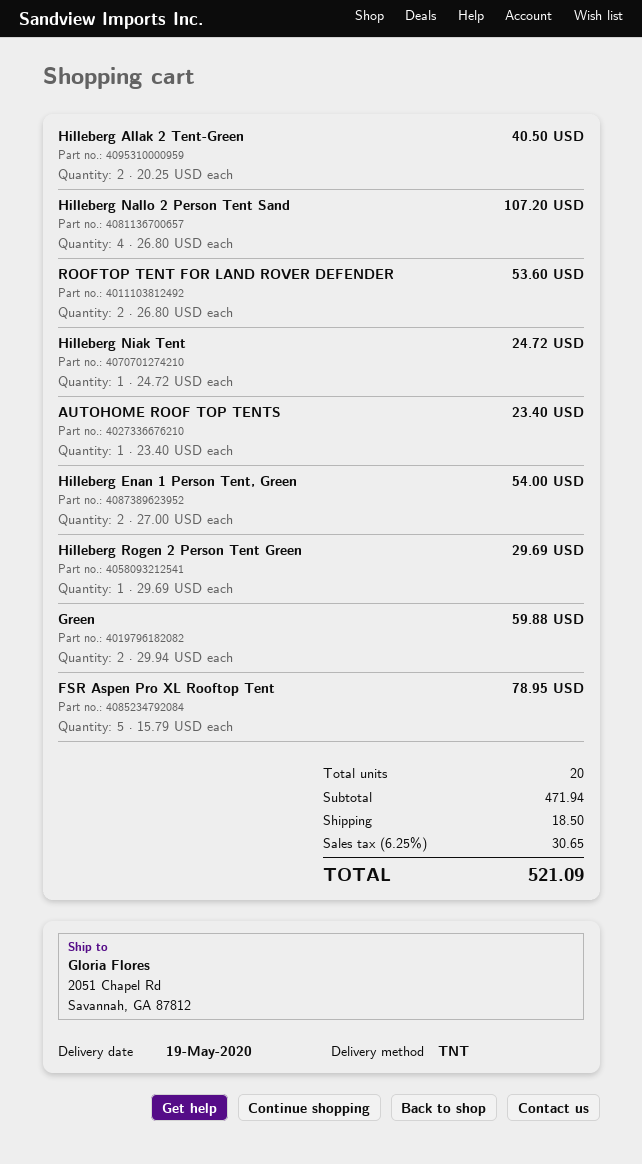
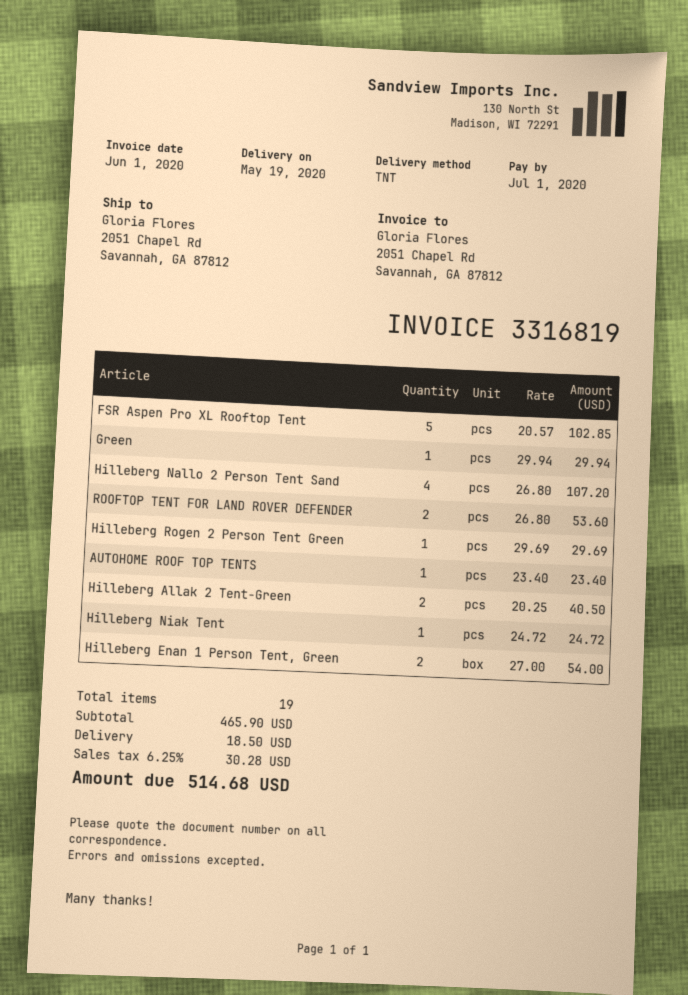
Green: 2 x 29.94 = 59.88 -> 1 x 29.94 = 29.94
FSR Aspen Pro XL Rooftop Tent: 5 x 15.79 = 78.95 -> 5 x 20.57 = 102.85
total quantity: 20 -> 19
subtotal: 471.94 -> 465.90
tax: 6.25% = 30.65 -> 6.25% = 30.28
total: 521.09 -> 514.68

